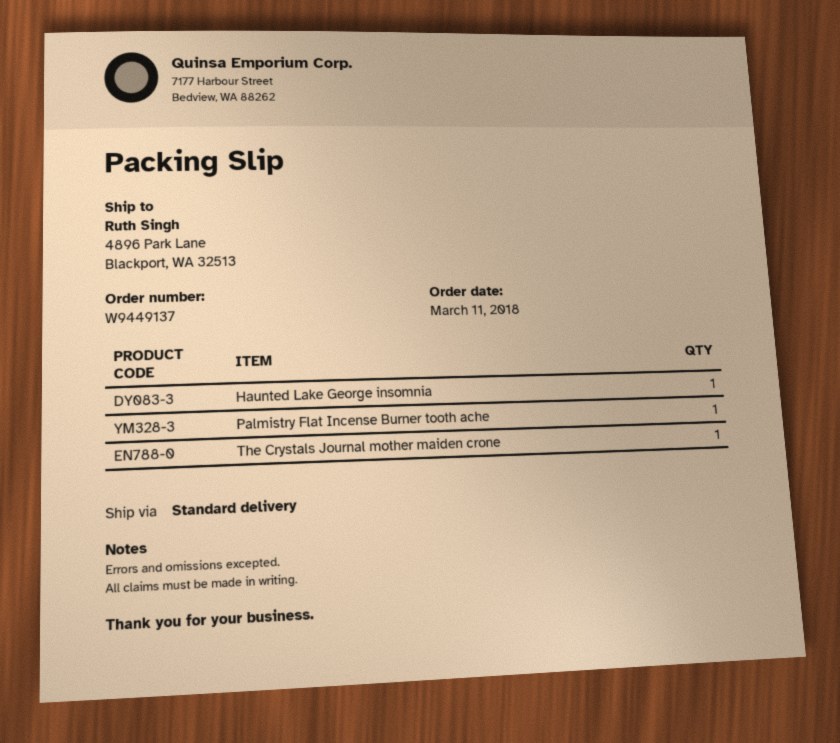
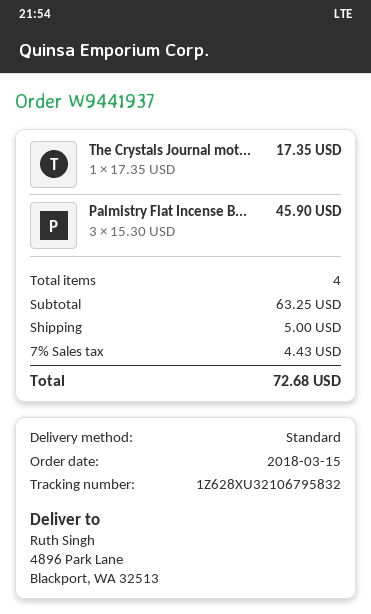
order number: W9449137 -> W9441937
order date: 2018-03-11 -> 2018-03-15
Haunted Lake George insomnia: 1 -> none
Palmistry Flat Incense Burner tooth ache: 1 -> 3

